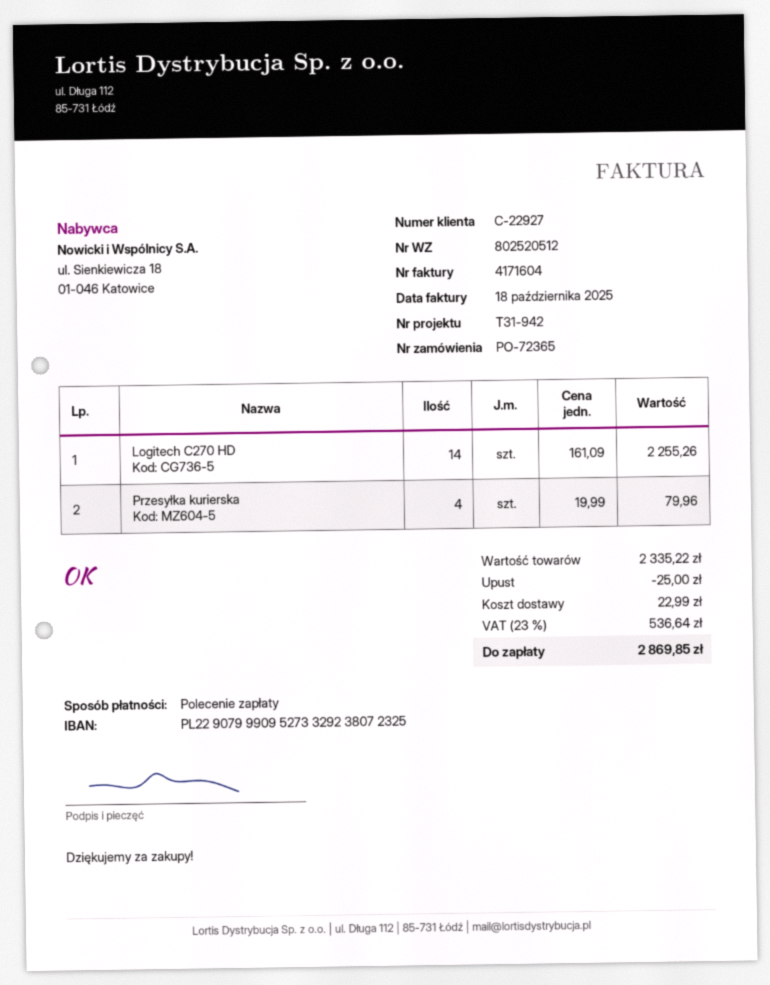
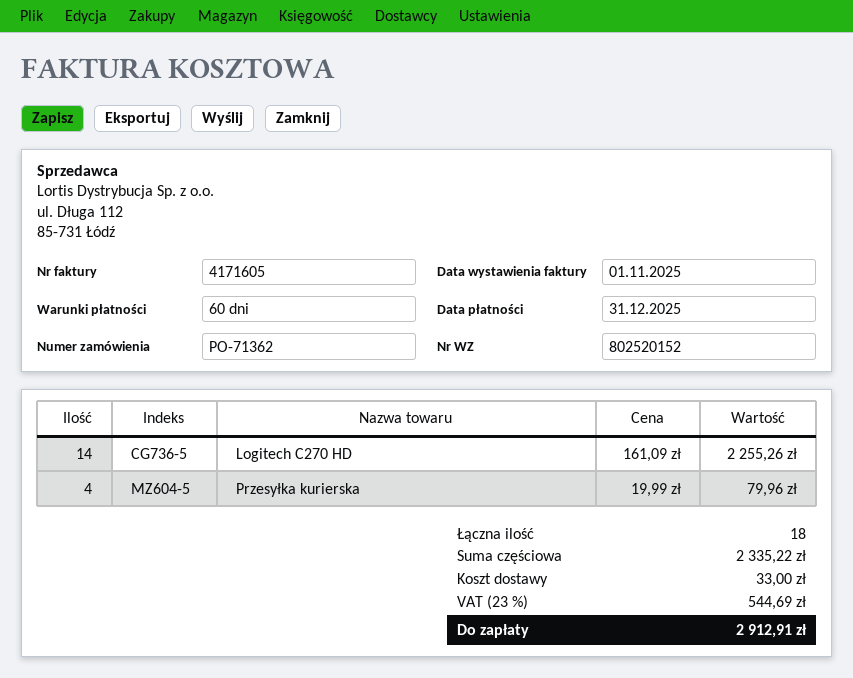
order number: PO-72365 -> PO-71362
delivery note number: 802520512 -> 802520152
invoice number: 4171604 -> 4171605
invoice date: 2025-10-18 -> 2025-11-01
discount: 25.00 -> none
shipping: 22.99 -> 33.00
tax: 23% = 536.64 -> 23% = 544.69
total: 2869.85 -> 2912.91

